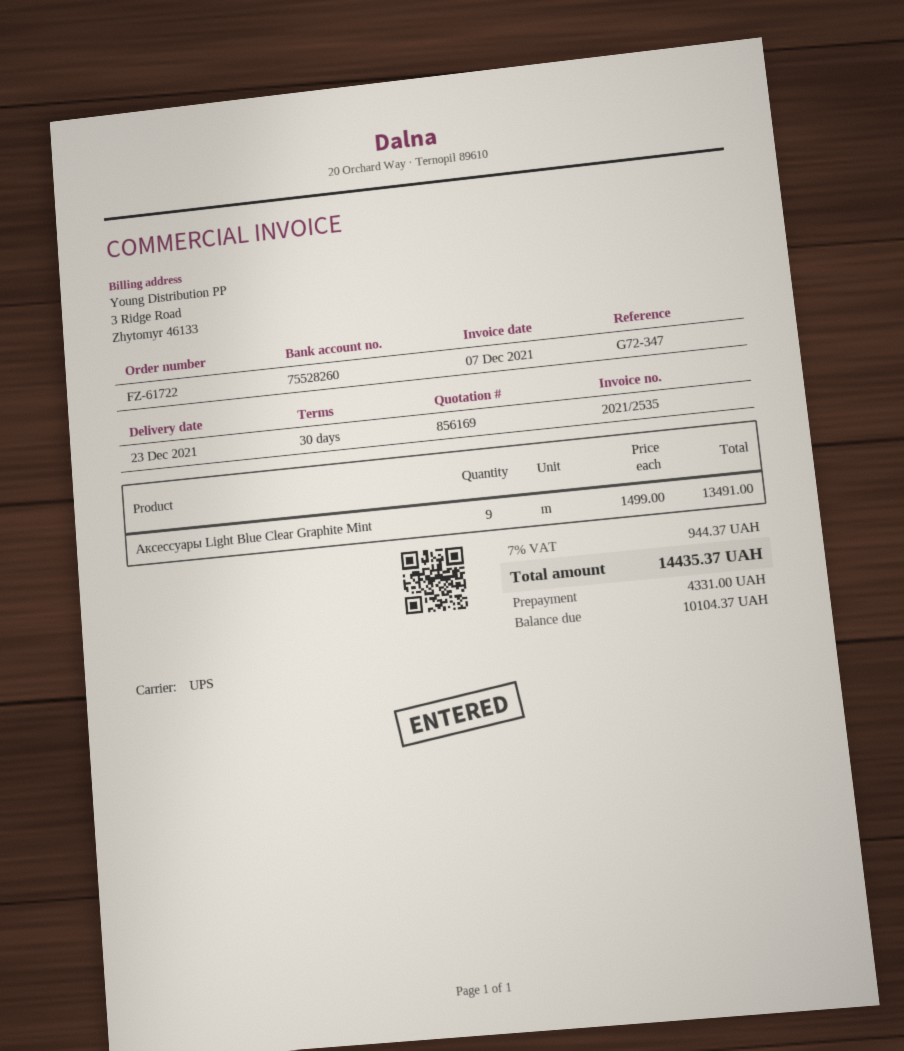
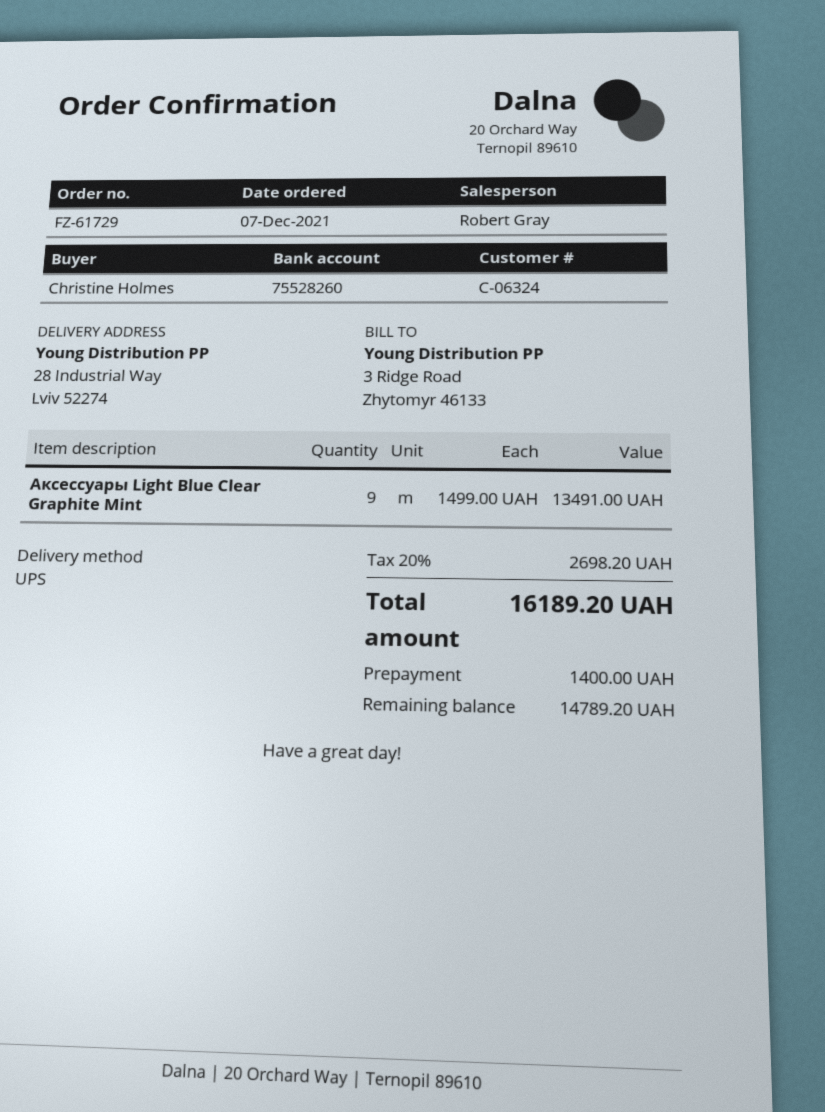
order number: FZ-61722 -> FZ-61729
tax: 7% = 944.37 -> 20% = 2698.20
total: 14435.37 -> 16189.20
deposit: 4331.00 -> 1400.00
balance: 10104.37 -> 14789.20

